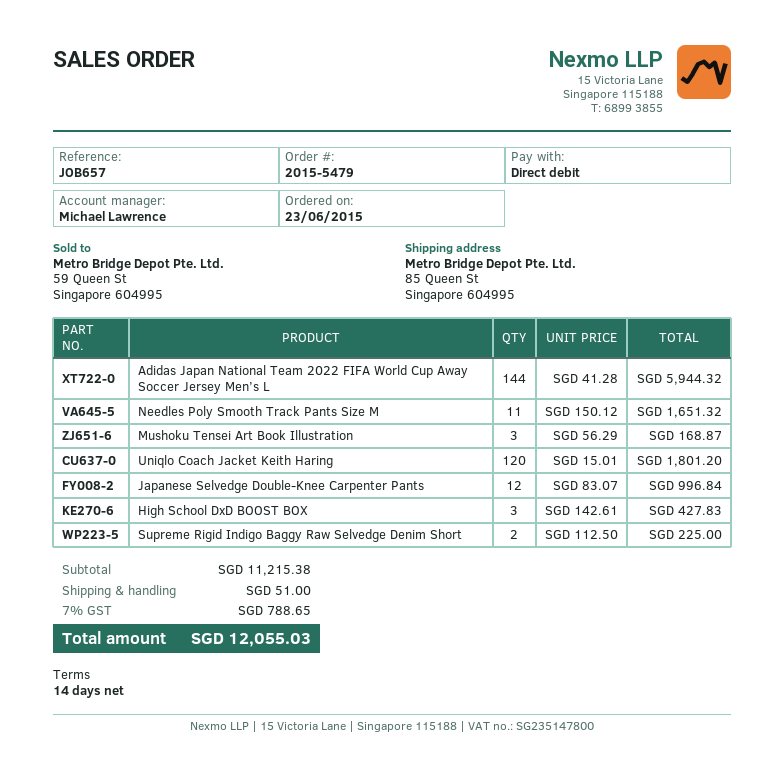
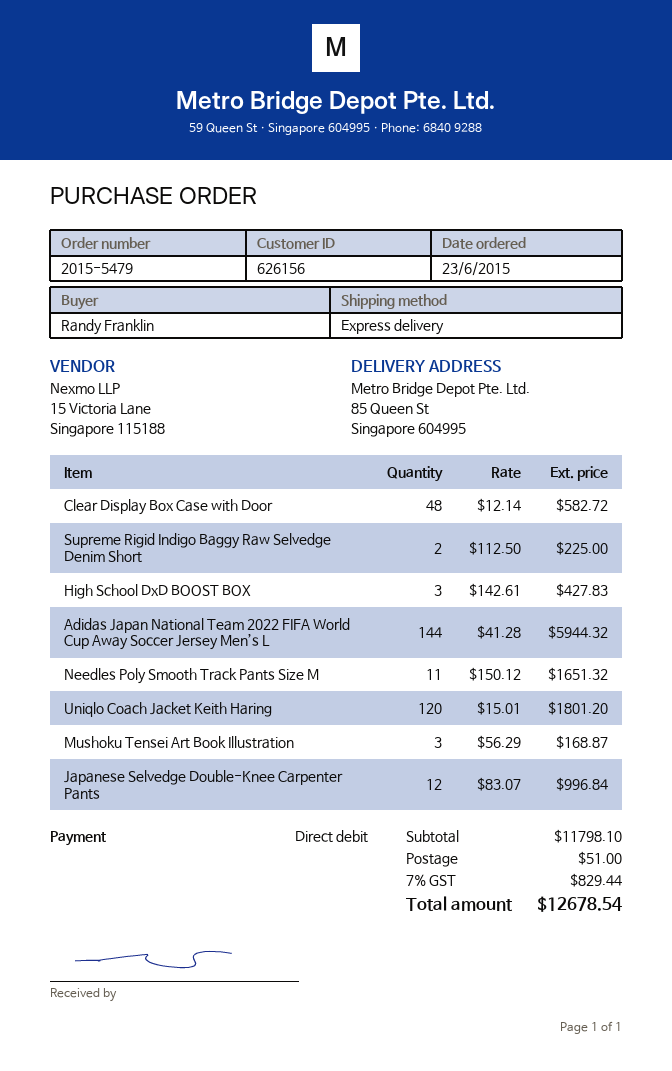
Clear Display Box Case with Door: none -> 48 x 12.14 = 582.72
subtotal: 11215.38 -> 11798.10
tax: 7% = 788.65 -> 7% = 829.44
total: 12055.03 -> 12678.54

